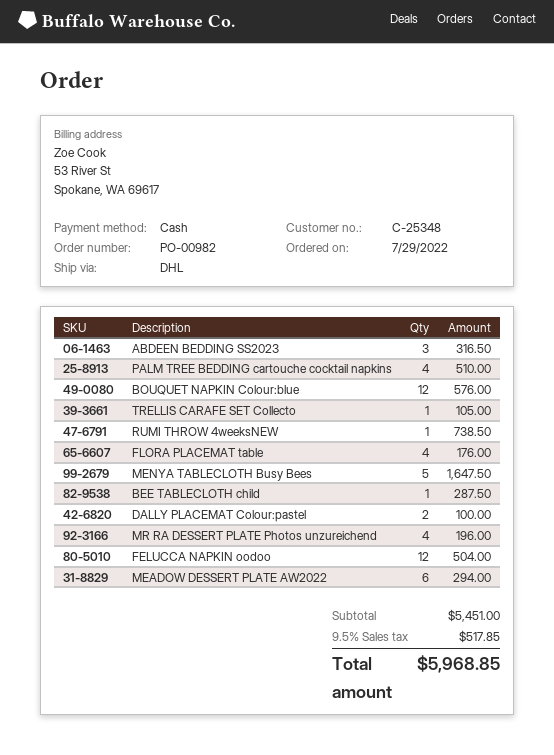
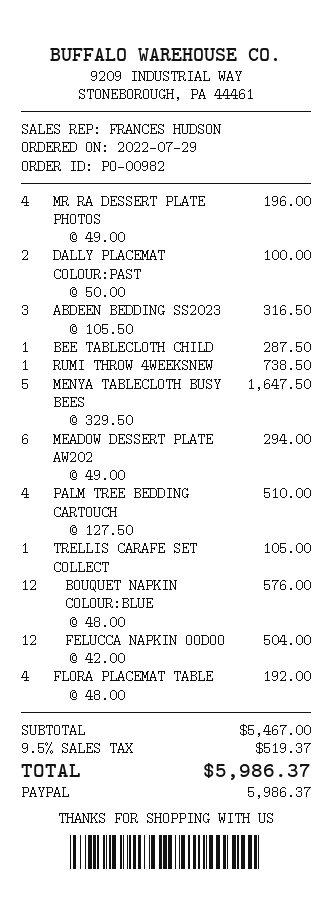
payment method: cash -> PayPal
FLORA PLACEMAT table: 4 for 176.00 -> 4 for 192.00
subtotal: 5451.00 -> 5467.00
tax: 9.5% = 517.85 -> 9.5% = 519.37
total: 5968.85 -> 5986.37

